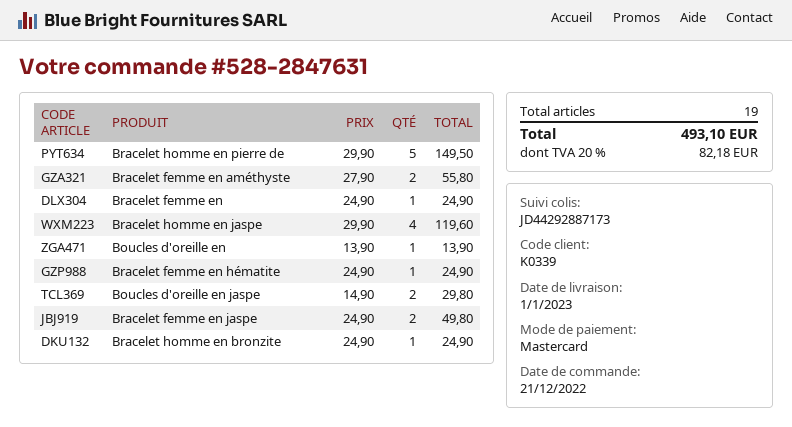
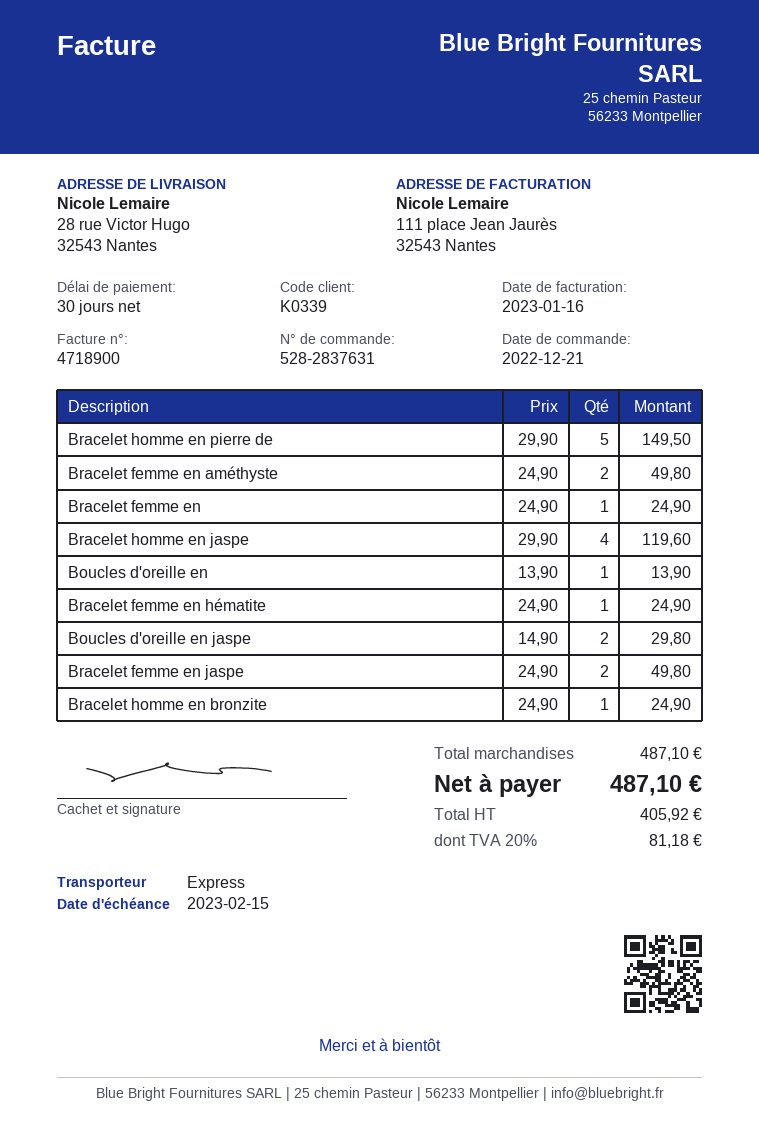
order number: 528-2847631 -> 528-2837631
Bracelet femme en améthyste: 2 x 27.90 = 55.80 -> 2 x 24.90 = 49.80
tax: 20% = 82.18 -> 20% = 81.18
total: 493.10 -> 487.10

